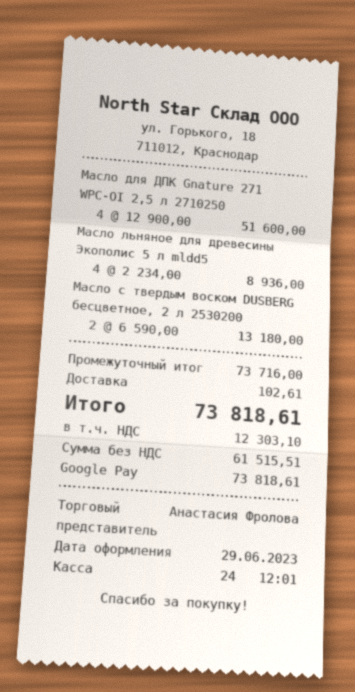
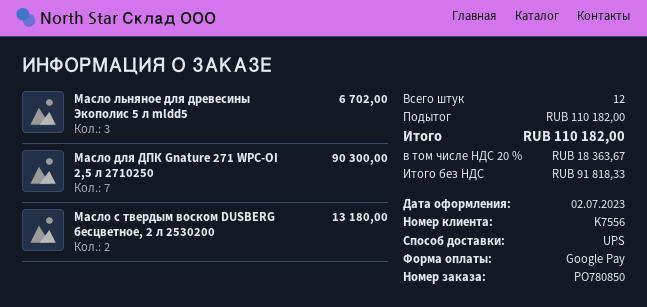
order date: 2023-06-29 -> 2023-07-02
Масло для ДПК Gnature 271 WPC-OI 2,5 л 2710250: 4 for 51600.00 -> 7 for 90300.00
Масло льняное для древесины Экополис 5 л mldd5: 4 for 8936.00 -> 3 for 6702.00
subtotal: 73716.00 -> 110182.00
shipping: 102.61 -> none
net: 61515.51 -> 91818.33
tax: 12303.10 -> 18363.67
total: 73818.61 -> 110182.00

